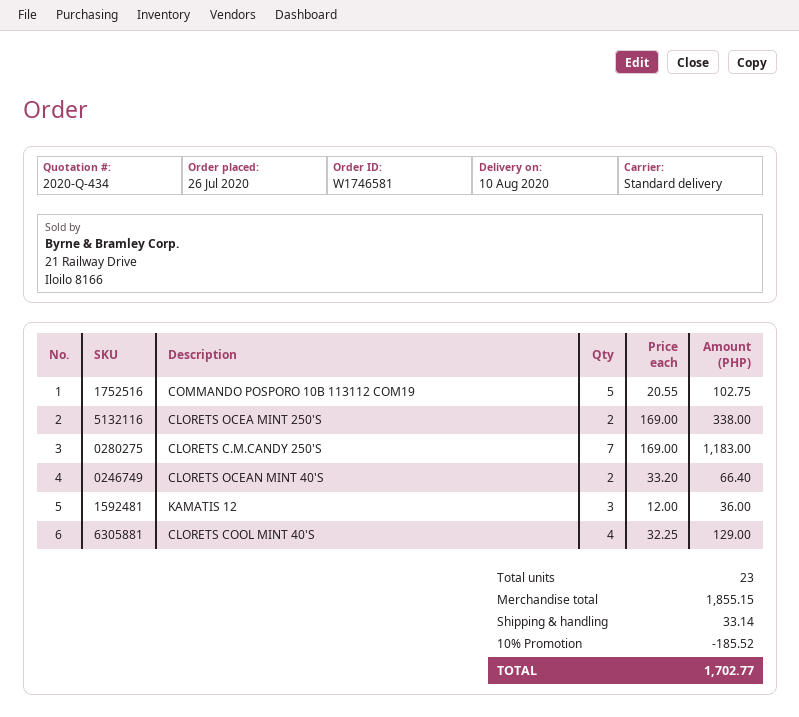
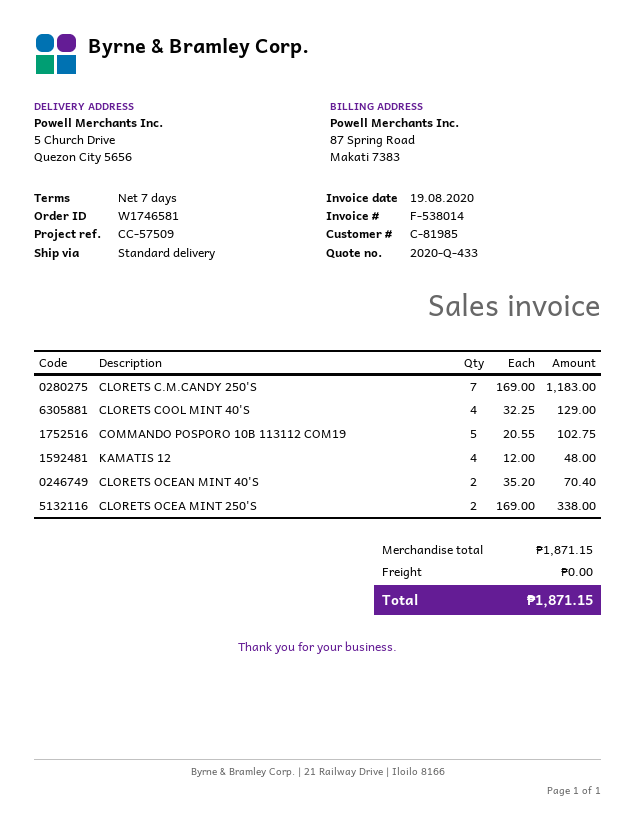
quote number: 2020-Q-434 -> 2020-Q-433
CLORETS OCEAN MINT 40'S: 2 x 33.20 = 66.40 -> 2 x 35.20 = 70.40
KAMATIS 12: 3 x 12.00 = 36.00 -> 4 x 12.00 = 48.00
subtotal: 1855.15 -> 1871.15
discount: 10% = 185.52 -> none
shipping: 33.14 -> 0.00
total: 1702.77 -> 1871.15

